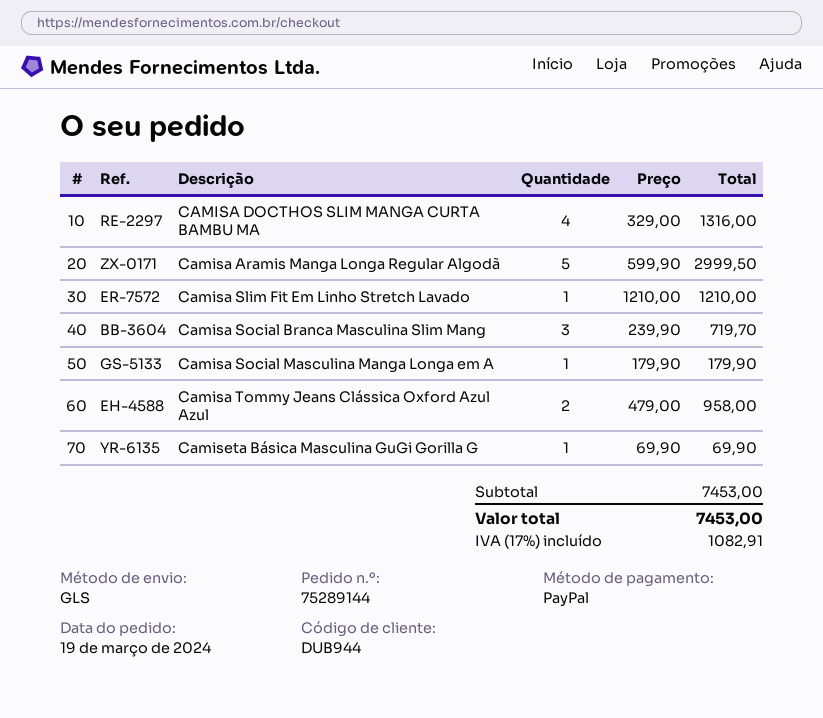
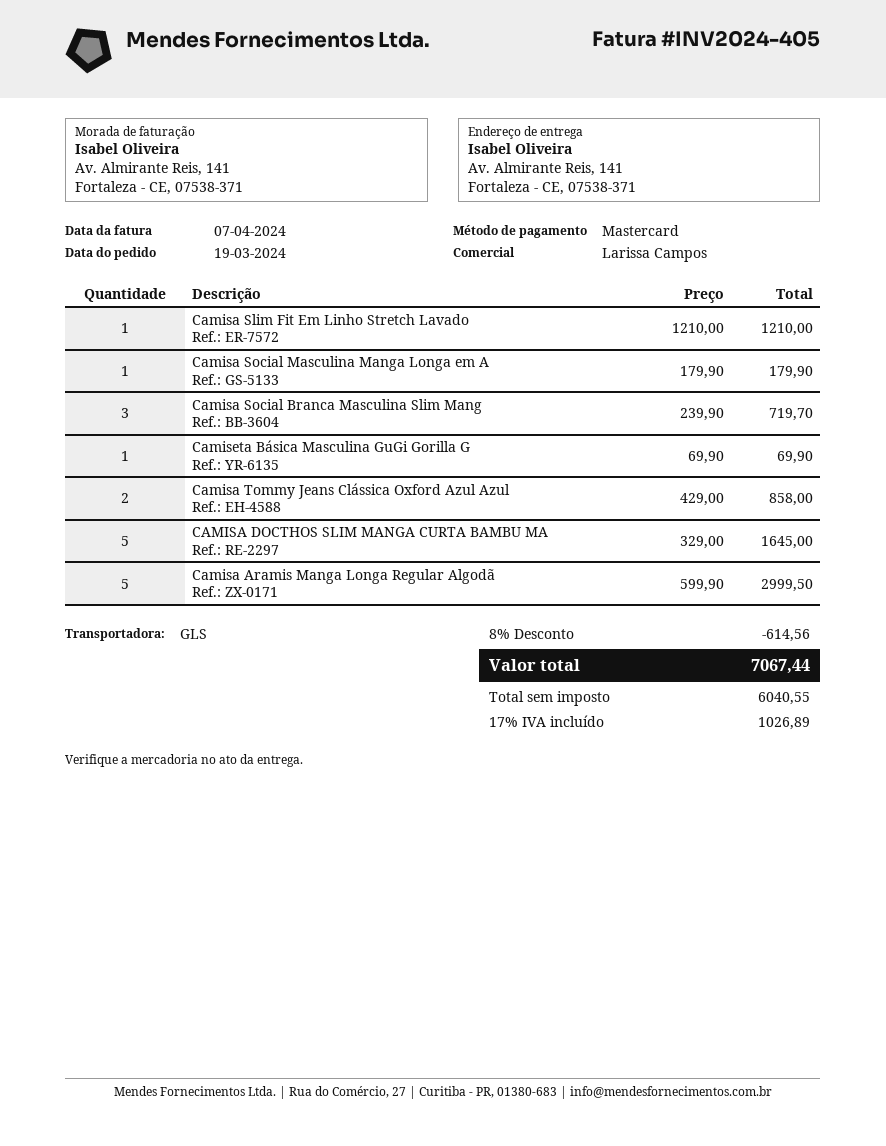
payment method: PayPal -> Mastercard
CAMISA DOCTHOS SLIM MANGA CURTA BAMBU MA: 4 x 329.00 = 1316.00 -> 5 x 329.00 = 1645.00
Camisa Tommy Jeans Clássica Oxford Azul Azul: 2 x 479.00 = 958.00 -> 2 x 429.00 = 858.00
discount: none -> 8% = 614.56
tax: 17% = 1082.91 -> 17% = 1026.89
total: 7453.00 -> 7067.44

